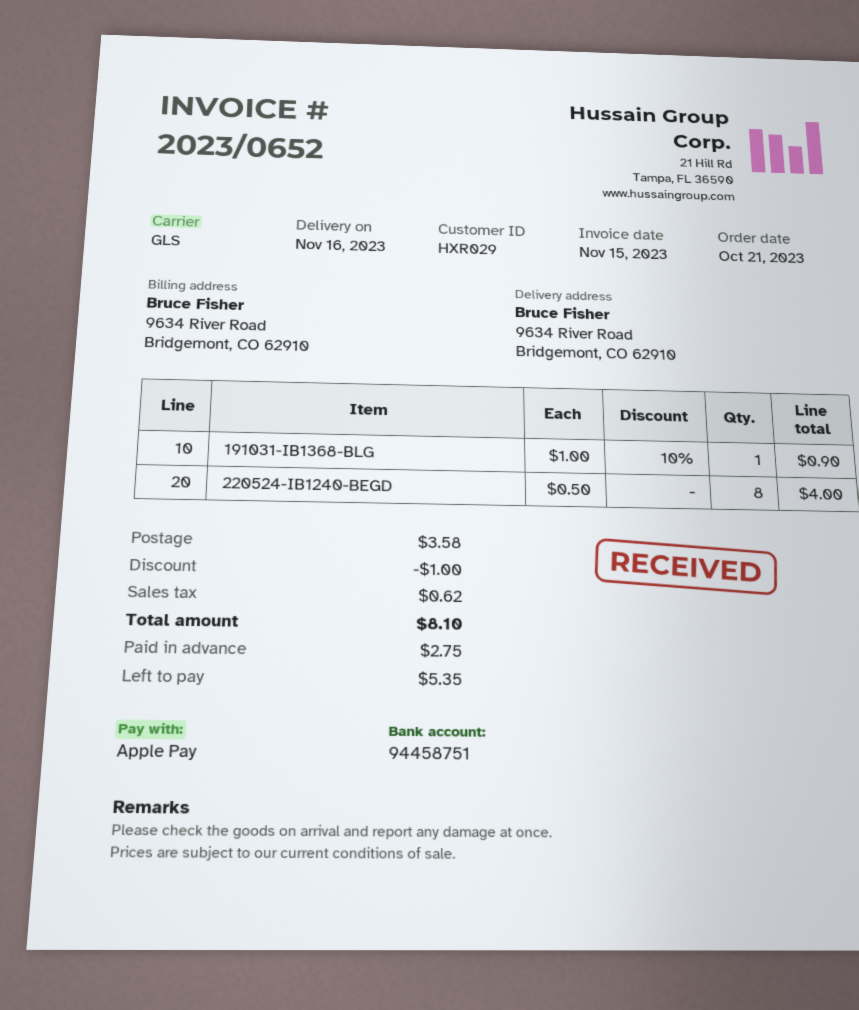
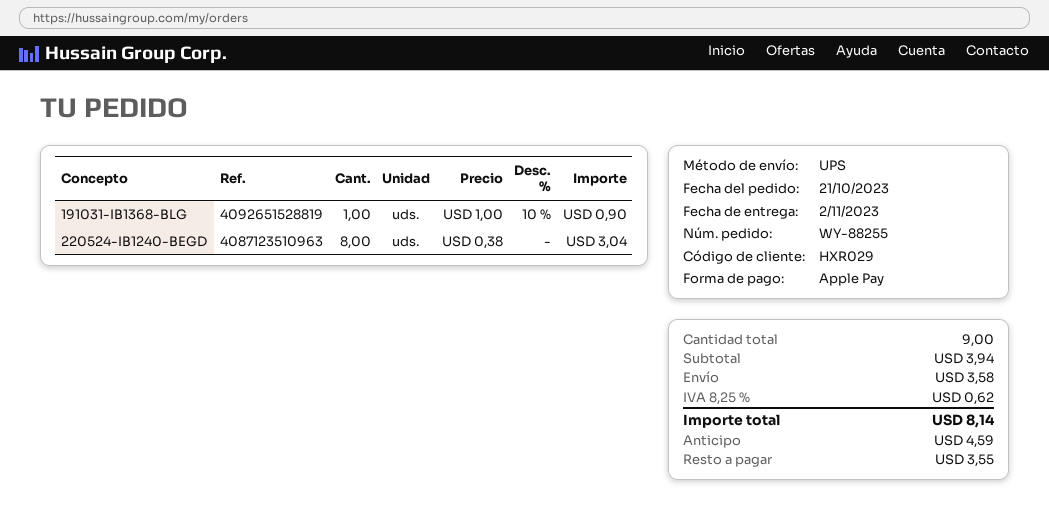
delivery date: 2023-11-16 -> 2023-11-02
shipping method: GLS -> UPS
220524-IB1240-BEGD: 8 x 0.50 = 4.00 -> 8 x 0.38 = 3.04
discount: 1.00 -> none
total: 8.10 -> 8.14
deposit: 2.75 -> 4.59
balance: 5.35 -> 3.55

